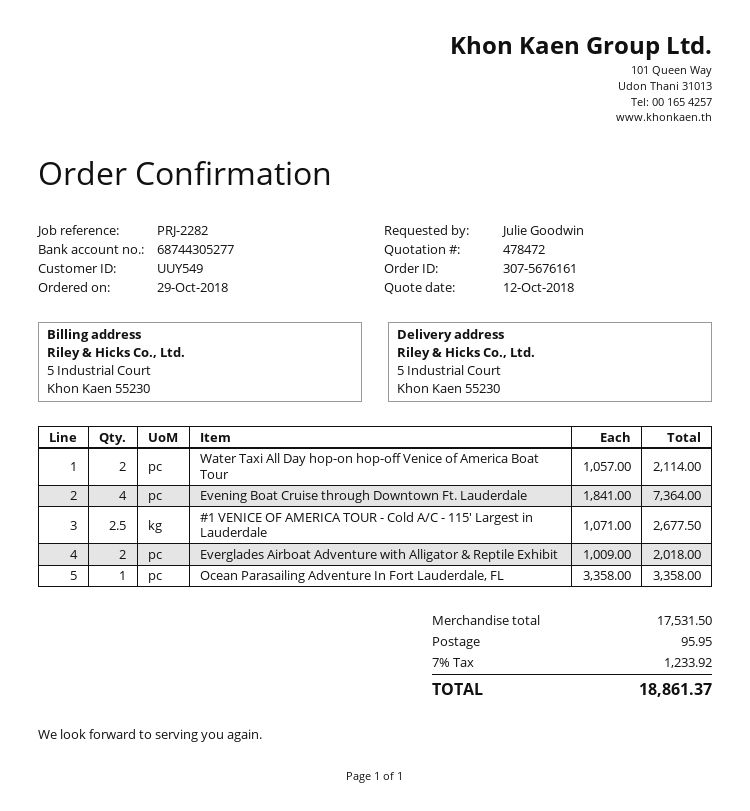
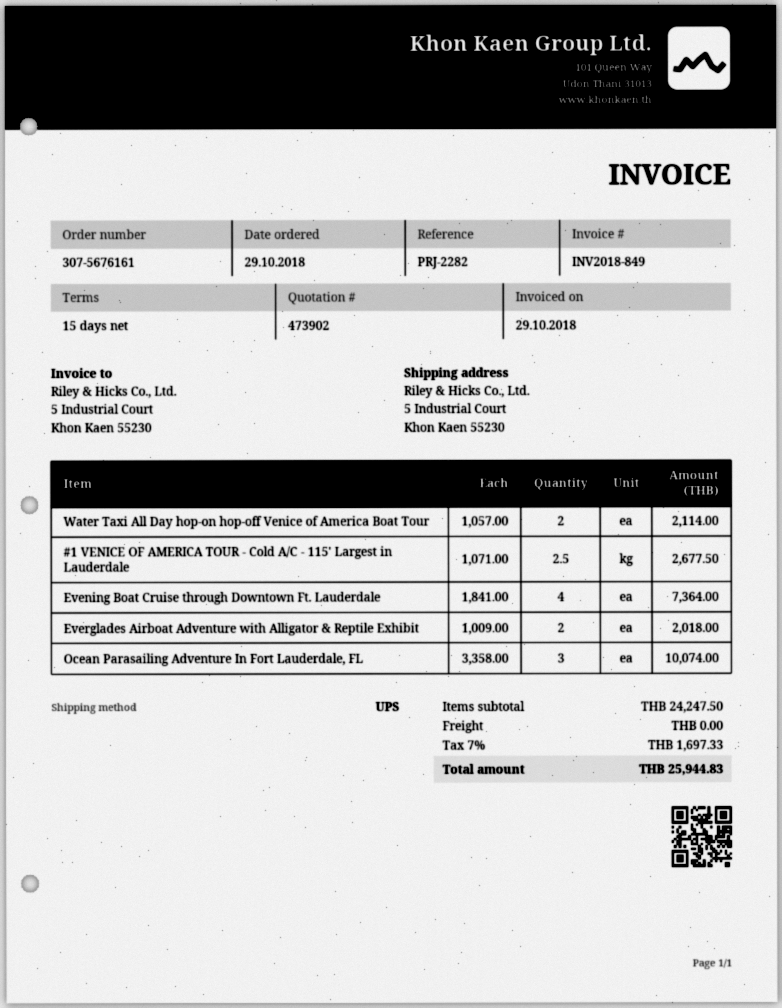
quote number: 478472 -> 473902
Ocean Parasailing Adventure In Fort Lauderdale, FL: 1 x 3358.00 = 3358.00 -> 3 x 3358.00 = 10074.00
subtotal: 17531.50 -> 24247.50
shipping: 95.95 -> 0.00
tax: 7% = 1233.92 -> 7% = 1697.33
total: 18861.37 -> 25944.83

